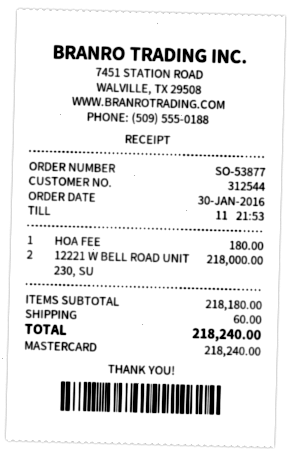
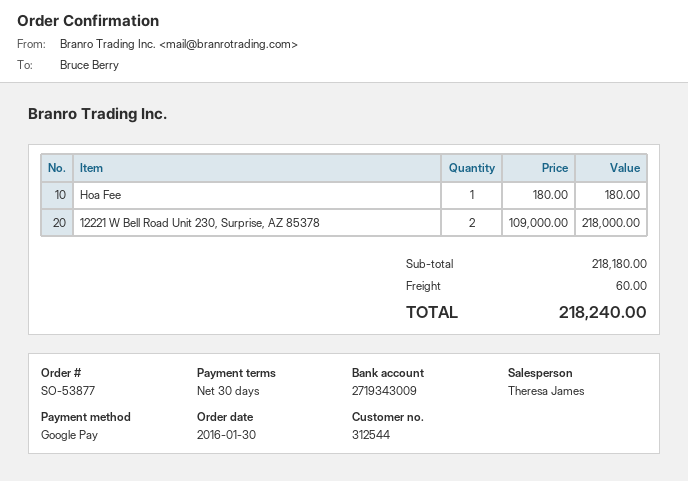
payment method: Mastercard -> Google Pay

